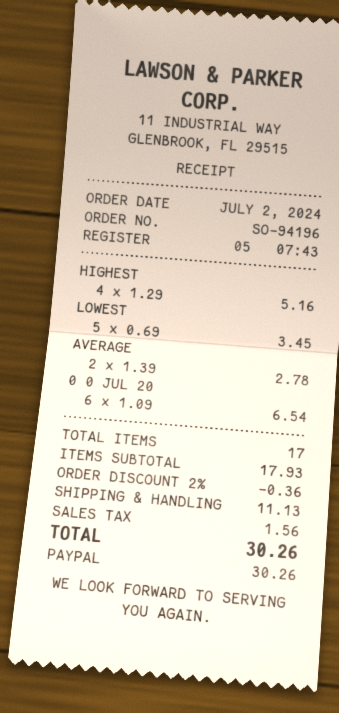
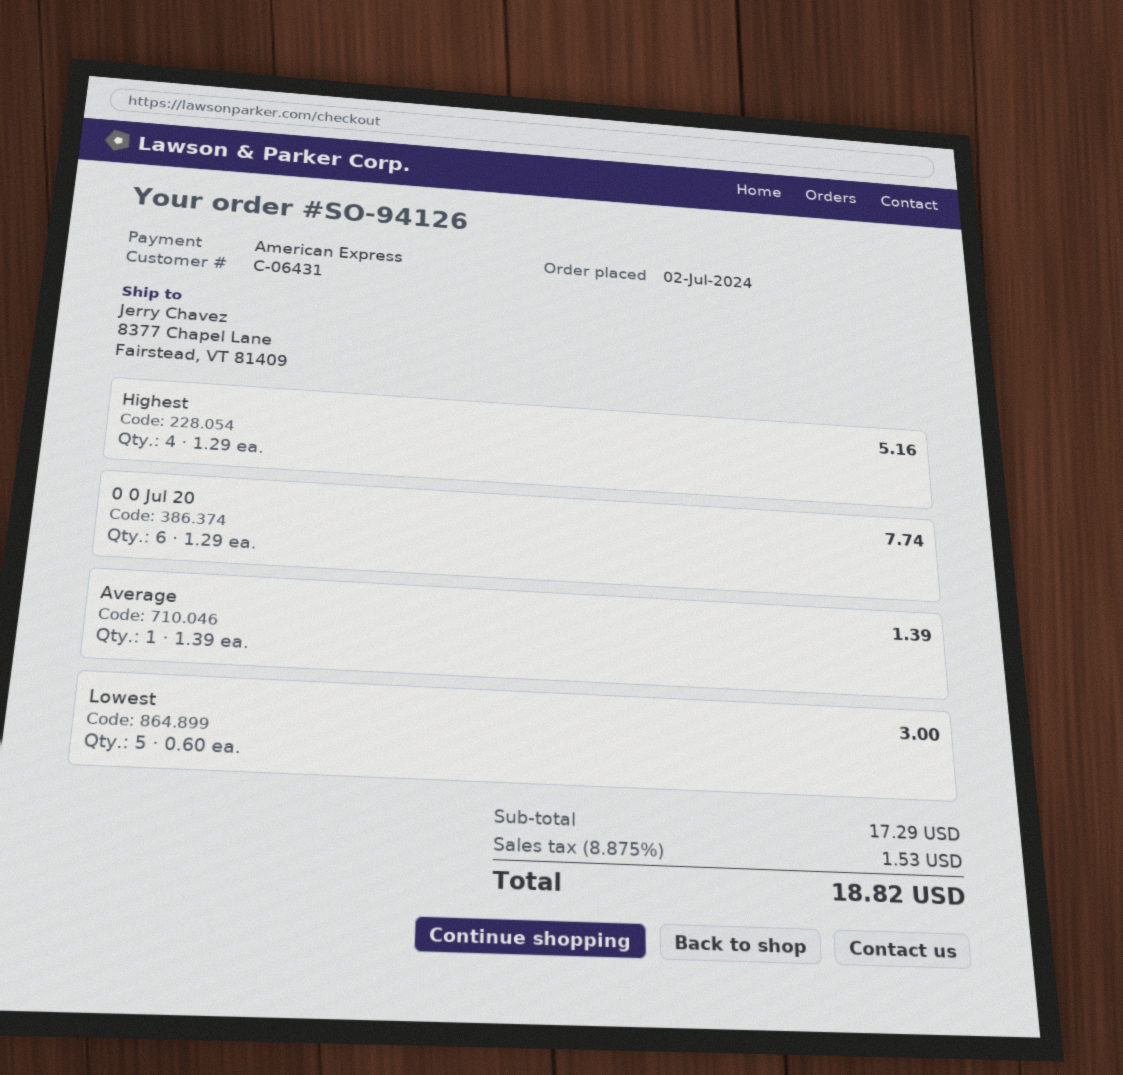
order number: SO-94196 -> SO-94126
payment method: PayPal -> American Express
LOWEST: 5 x 0.69 = 3.45 -> 5 x 0.60 = 3.00
AVERAGE: 2 x 1.39 = 2.78 -> 1 x 1.39 = 1.39
0 0 JUL 20: 6 x 1.09 = 6.54 -> 6 x 1.29 = 7.74
subtotal: 17.93 -> 17.29
discount: 2% = 0.36 -> none
shipping: 11.13 -> none
tax: 1.56 -> 1.53
total: 30.26 -> 18.82

